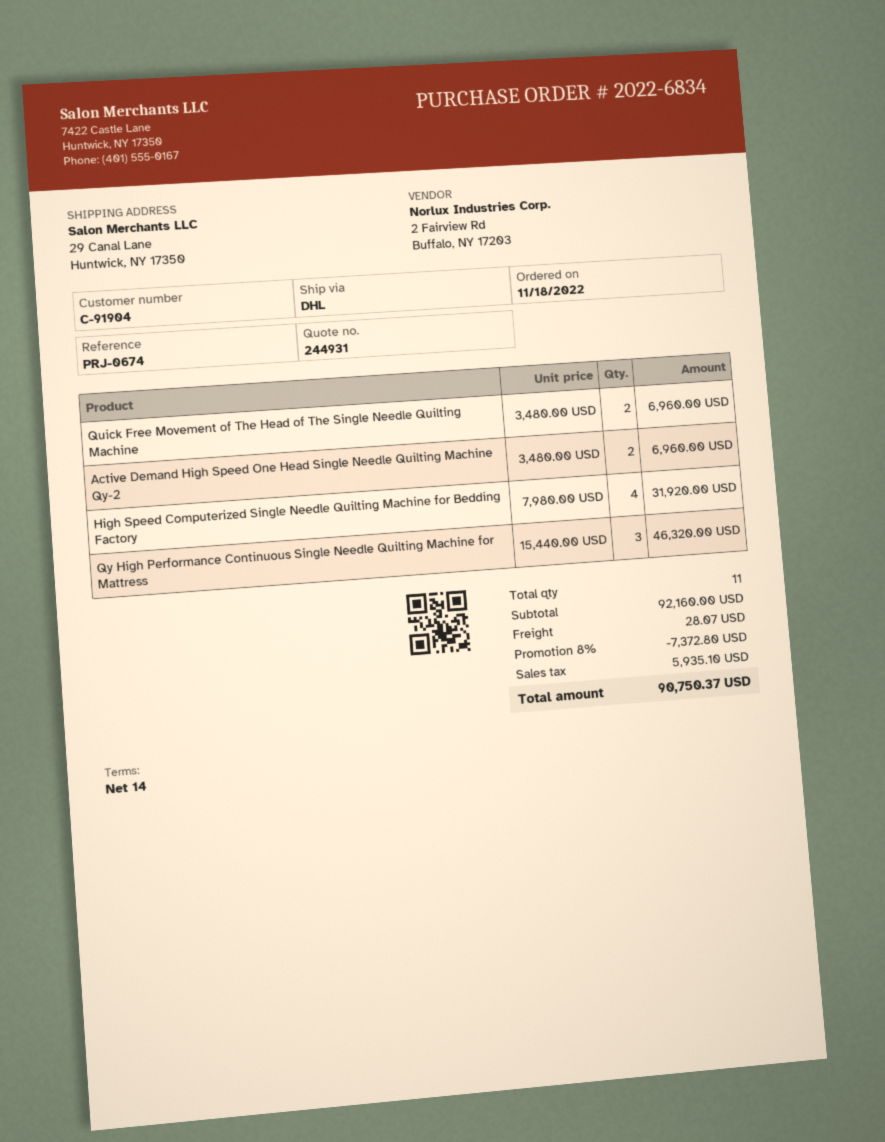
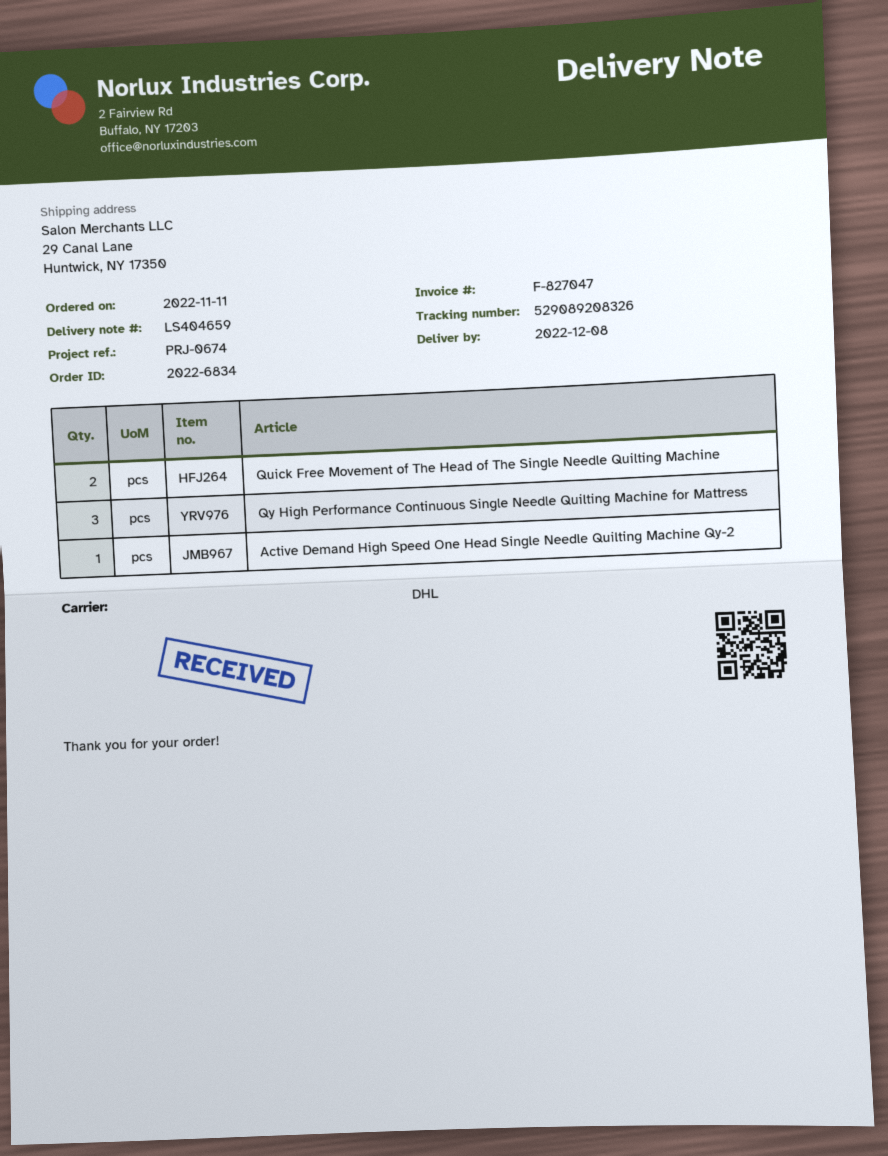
order date: 2022-11-18 -> 2022-11-11
Active Demand High Speed One Head Single Needle Quilting Machine Qy-2: 2 -> 1
High Speed Computerized Single Needle Quilting Machine for Bedding Factory: 4 -> none

